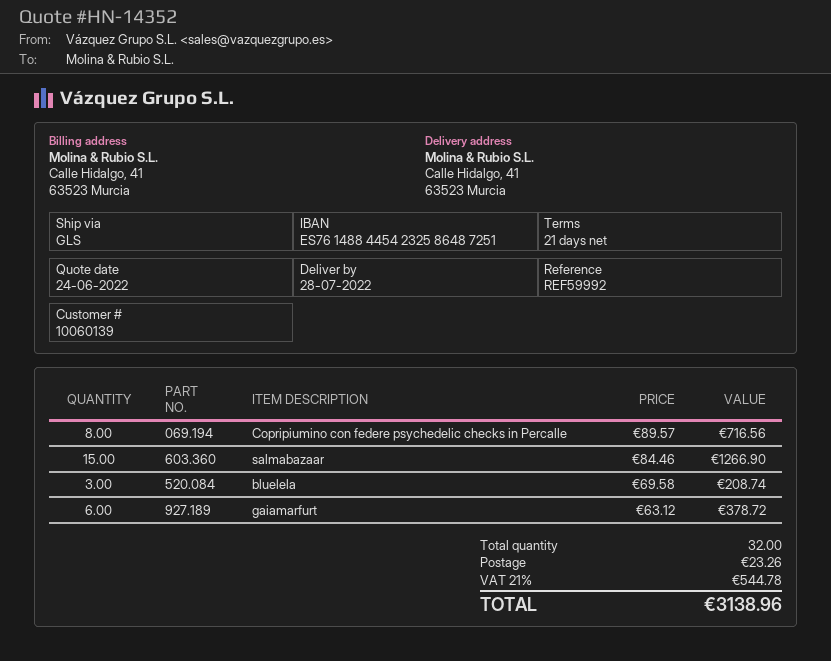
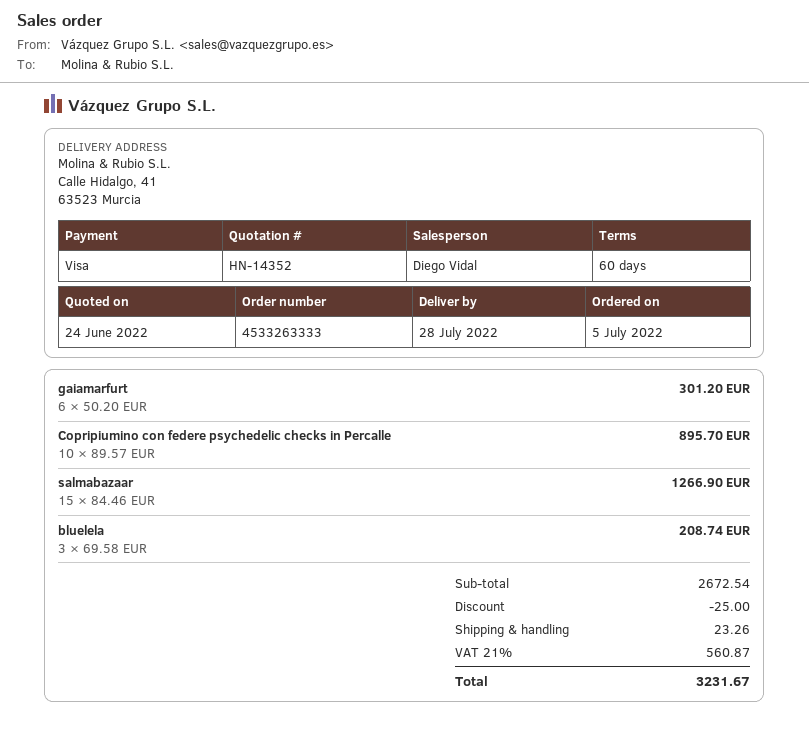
payment terms: 21 days -> 60 days
Copripiumino con federe psychedelic checks in Percalle: 8 x 89.57 = 716.56 -> 10 x 89.57 = 895.70
gaiamarfurt: 6 x 63.12 = 378.72 -> 6 x 50.20 = 301.20
discount: none -> 25.00
tax: 21% = 544.78 -> 21% = 560.87
total: 3138.96 -> 3231.67

